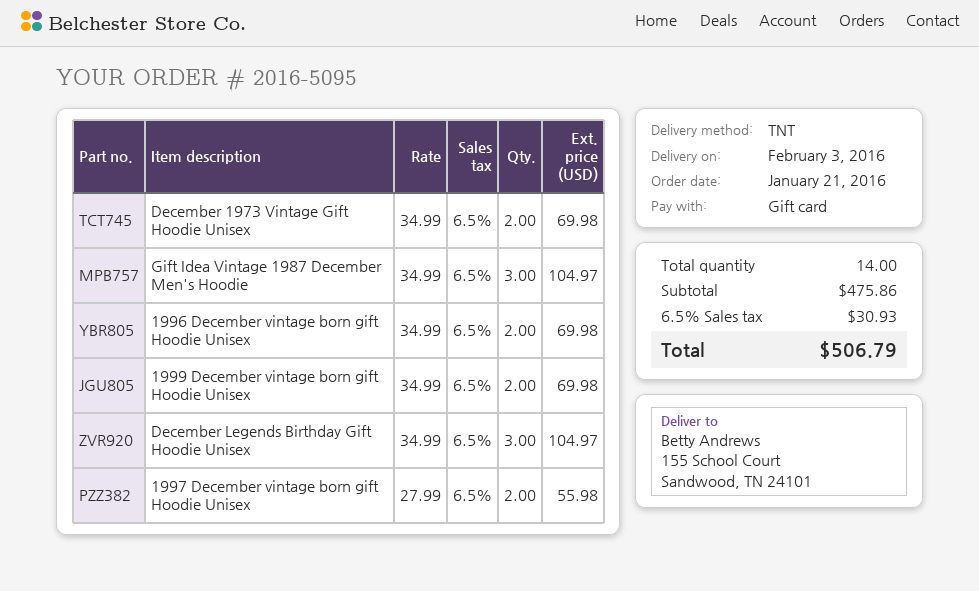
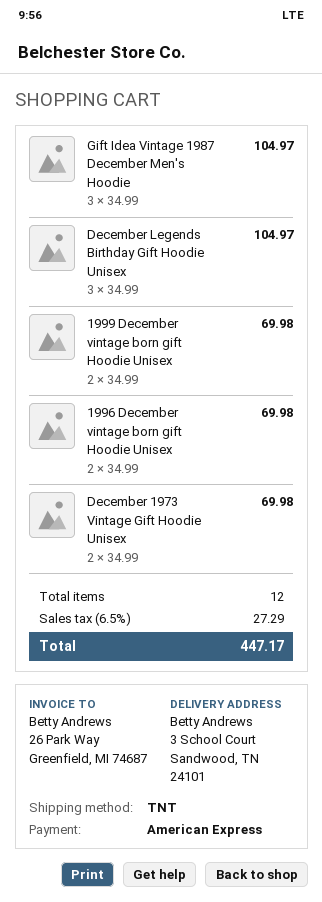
payment method: gift card -> American Express
ship to: 155 School Court, Sandwood, TN 24101 -> 3 School Court, Sandwood, TN 24101
1997 December vintage born gift Hoodie Unisex: 2 x 27.99 = 55.98 -> none
total quantity: 14 -> 12
tax: 6.5% = 30.93 -> 6.5% = 27.29
total: 506.79 -> 447.17

